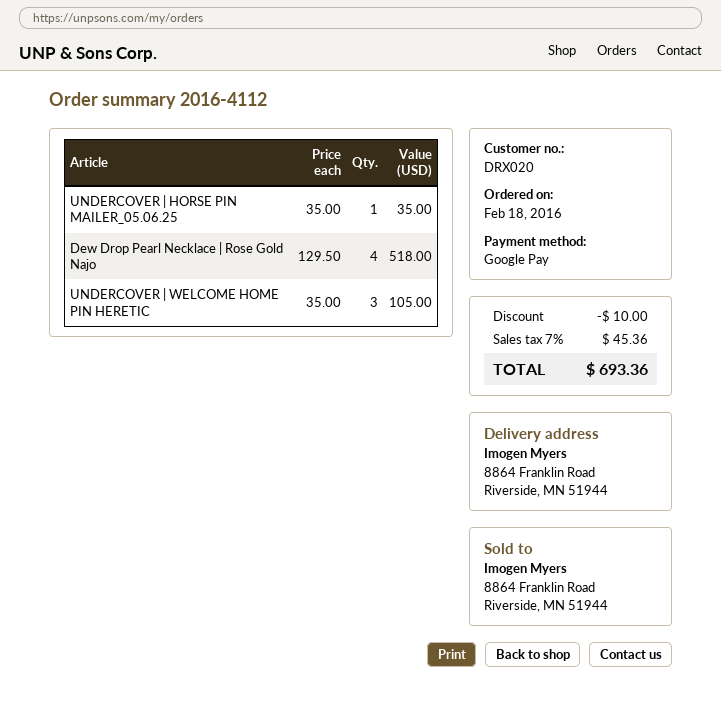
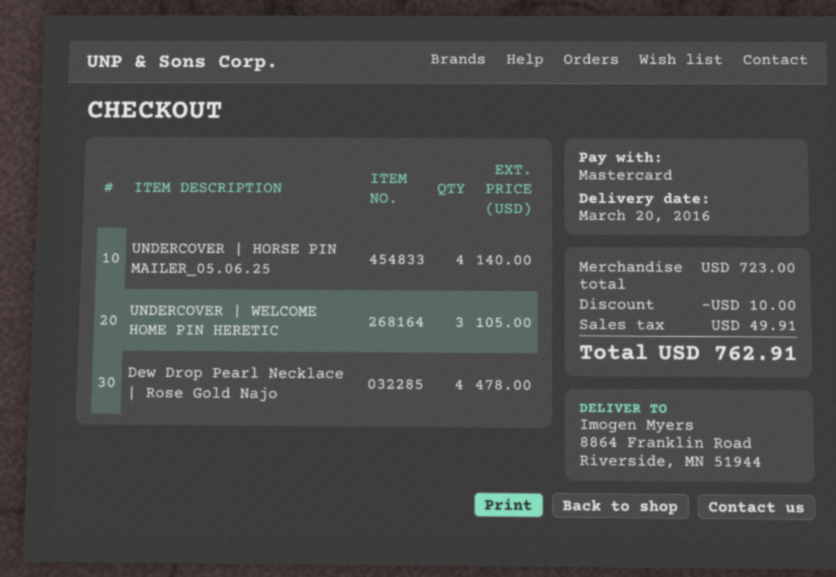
payment method: Google Pay -> Mastercard
UNDERCOVER | HORSE PIN MAILER_05.06.25: 1 for 35.00 -> 4 for 140.00
Dew Drop Pearl Necklace | Rose Gold Najo: 4 for 518.00 -> 4 for 478.00
tax: 45.36 -> 49.91
total: 693.36 -> 762.91

